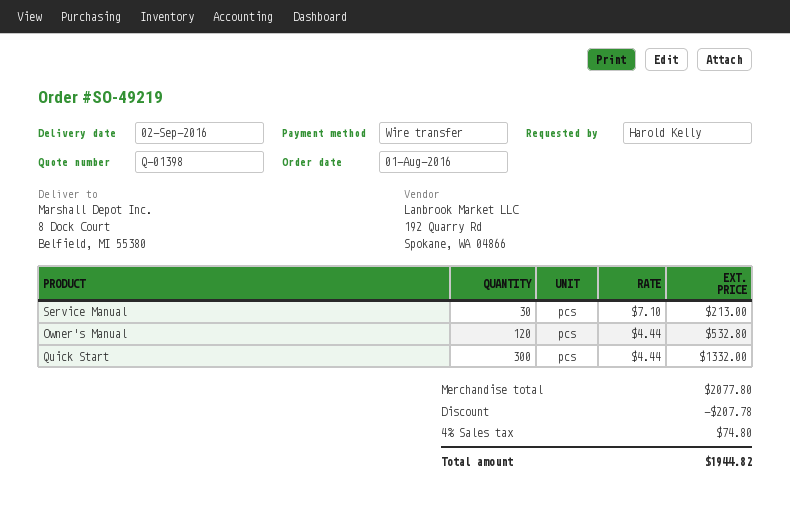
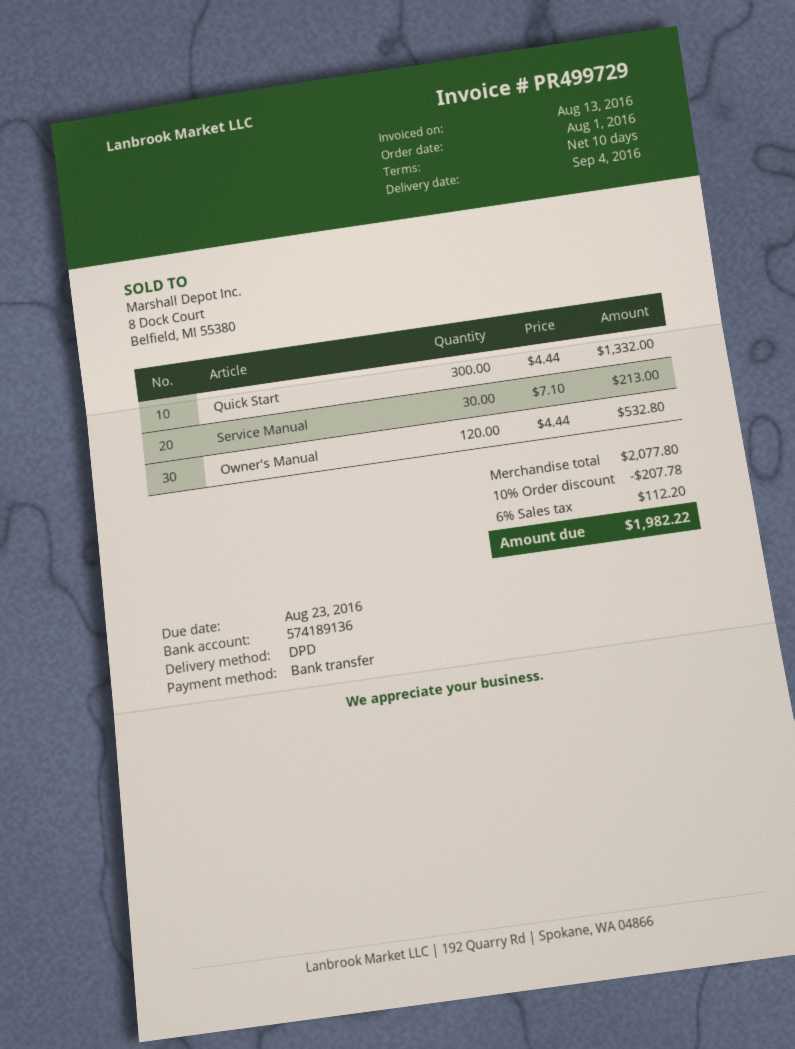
delivery date: 2016-09-02 -> 2016-09-04
tax: 4% = 74.80 -> 6% = 112.20
total: 1944.82 -> 1982.22

